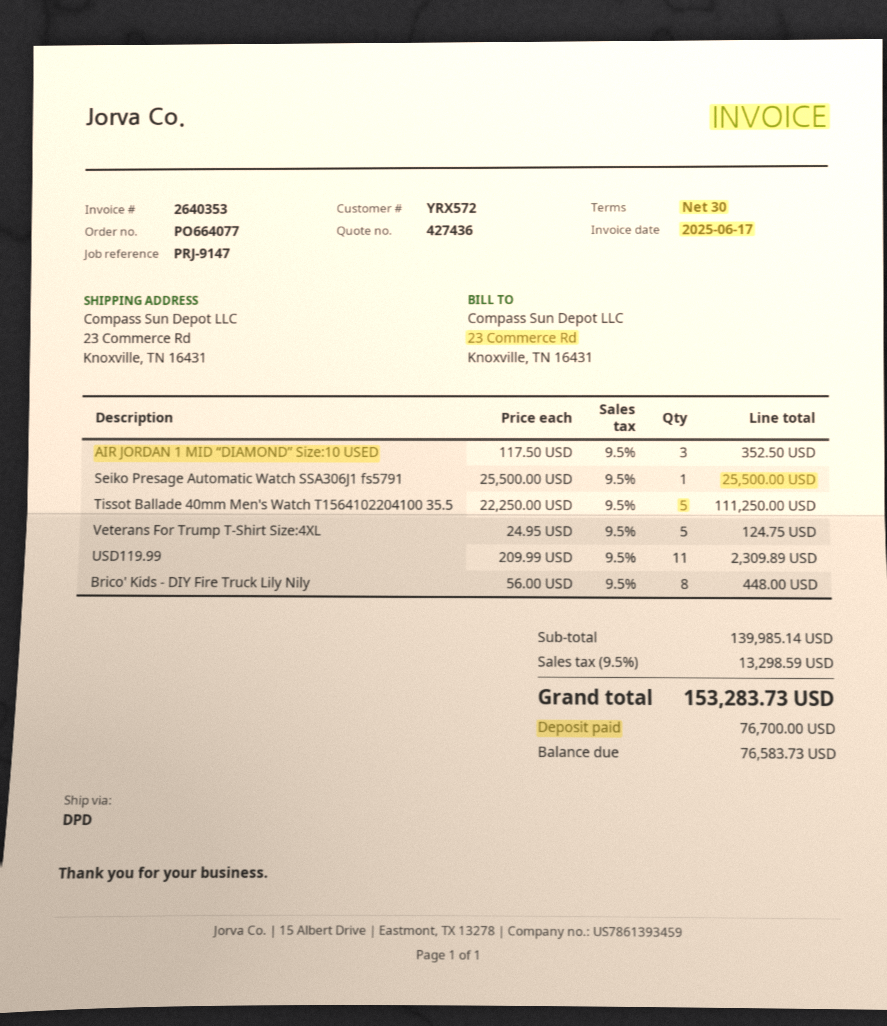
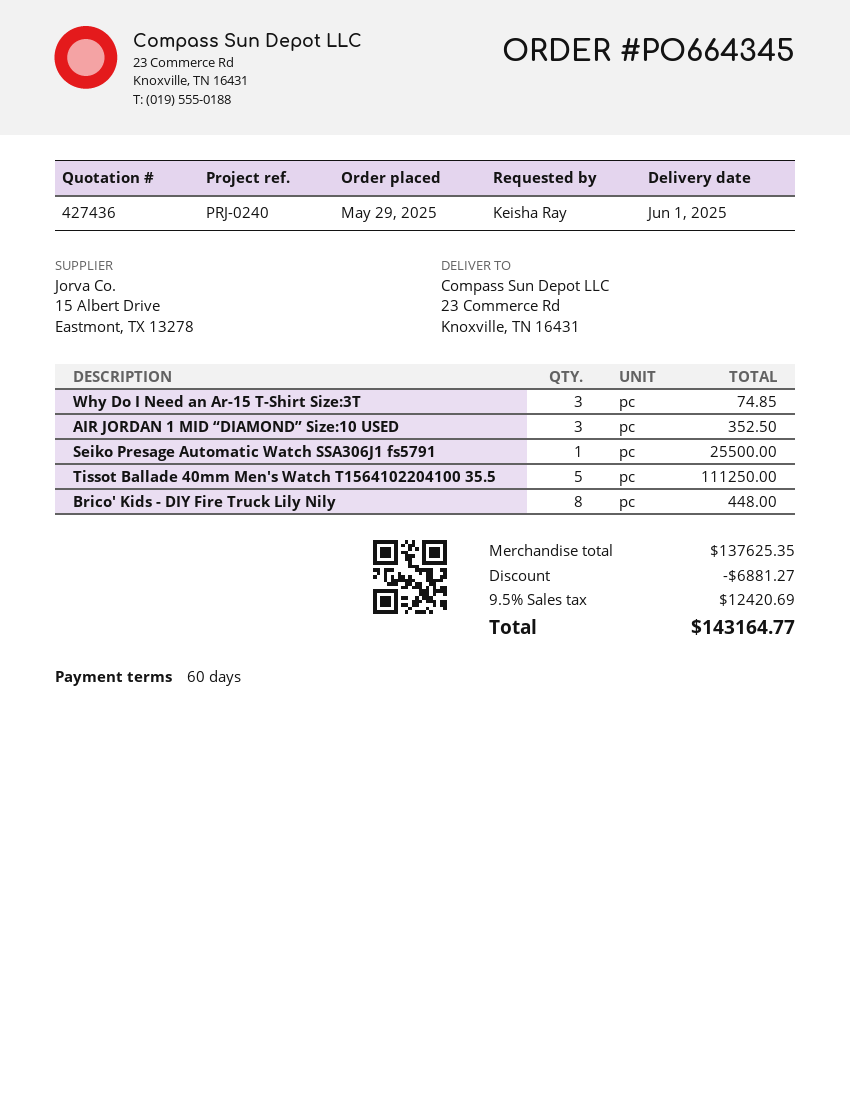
order number: PO664077 -> PO664345
payment terms: 30 days -> 60 days
reference: PRJ-9147 -> PRJ-0240
Veterans For Trump T-Shirt Size:4XL: 5 for 124.75 -> none
USD119.99: 11 for 2309.89 -> none
Why Do I Need an Ar-15 T-Shirt Size:3T: none -> 3 for 74.85
subtotal: 139985.14 -> 137625.35
discount: none -> 6881.27
tax: 9.5% = 13298.59 -> 9.5% = 12420.69
total: 153283.73 -> 143164.77

